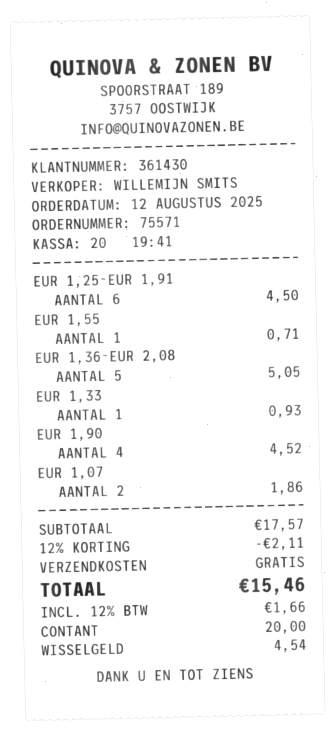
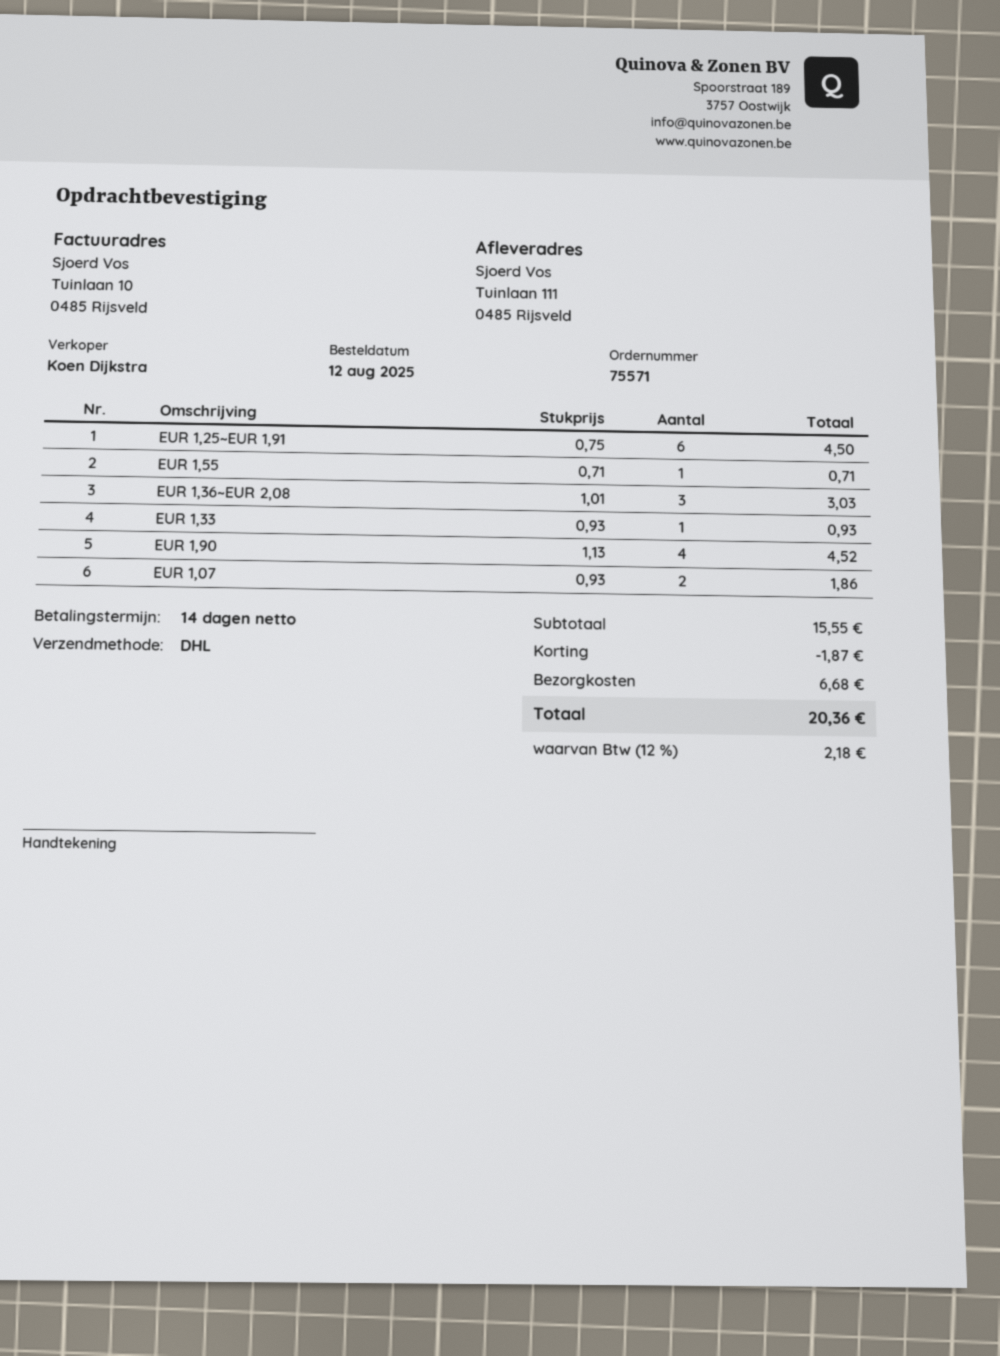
sales rep: WILLEMIJN SMITS -> Koen Dijkstra
EUR 1,36~EUR 2,08: 5 for 5.05 -> 3 for 3.03
subtotal: 17.57 -> 15.55
discount: 2.11 -> 1.87
shipping: 0.00 -> 6.68
tax: 12% = 1.66 -> 12% = 2.18
total: 15.46 -> 20.36

